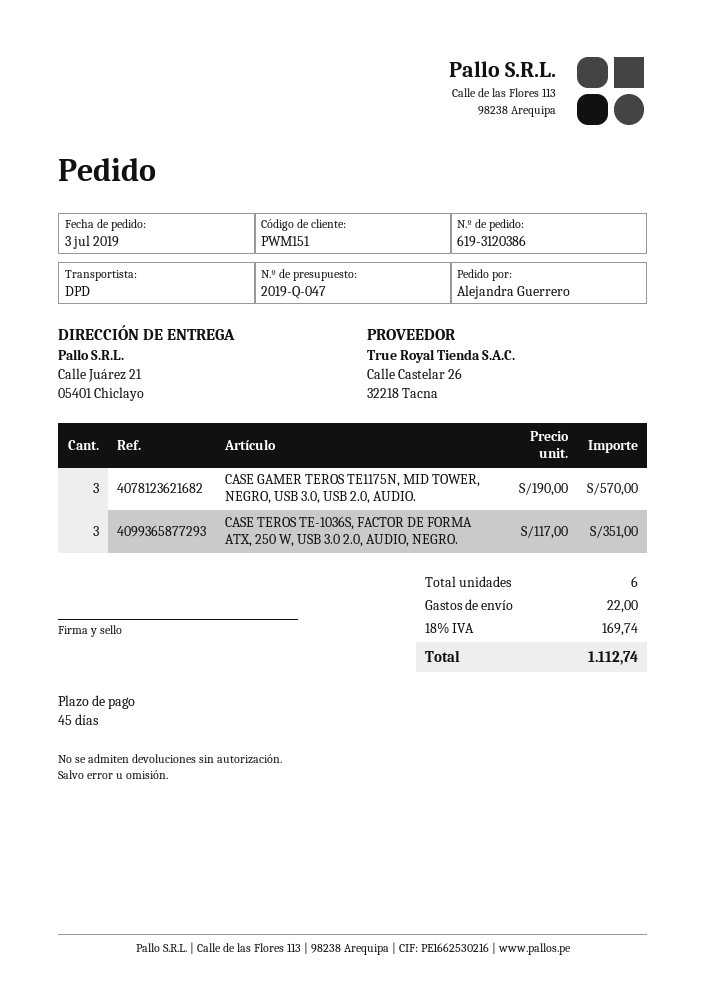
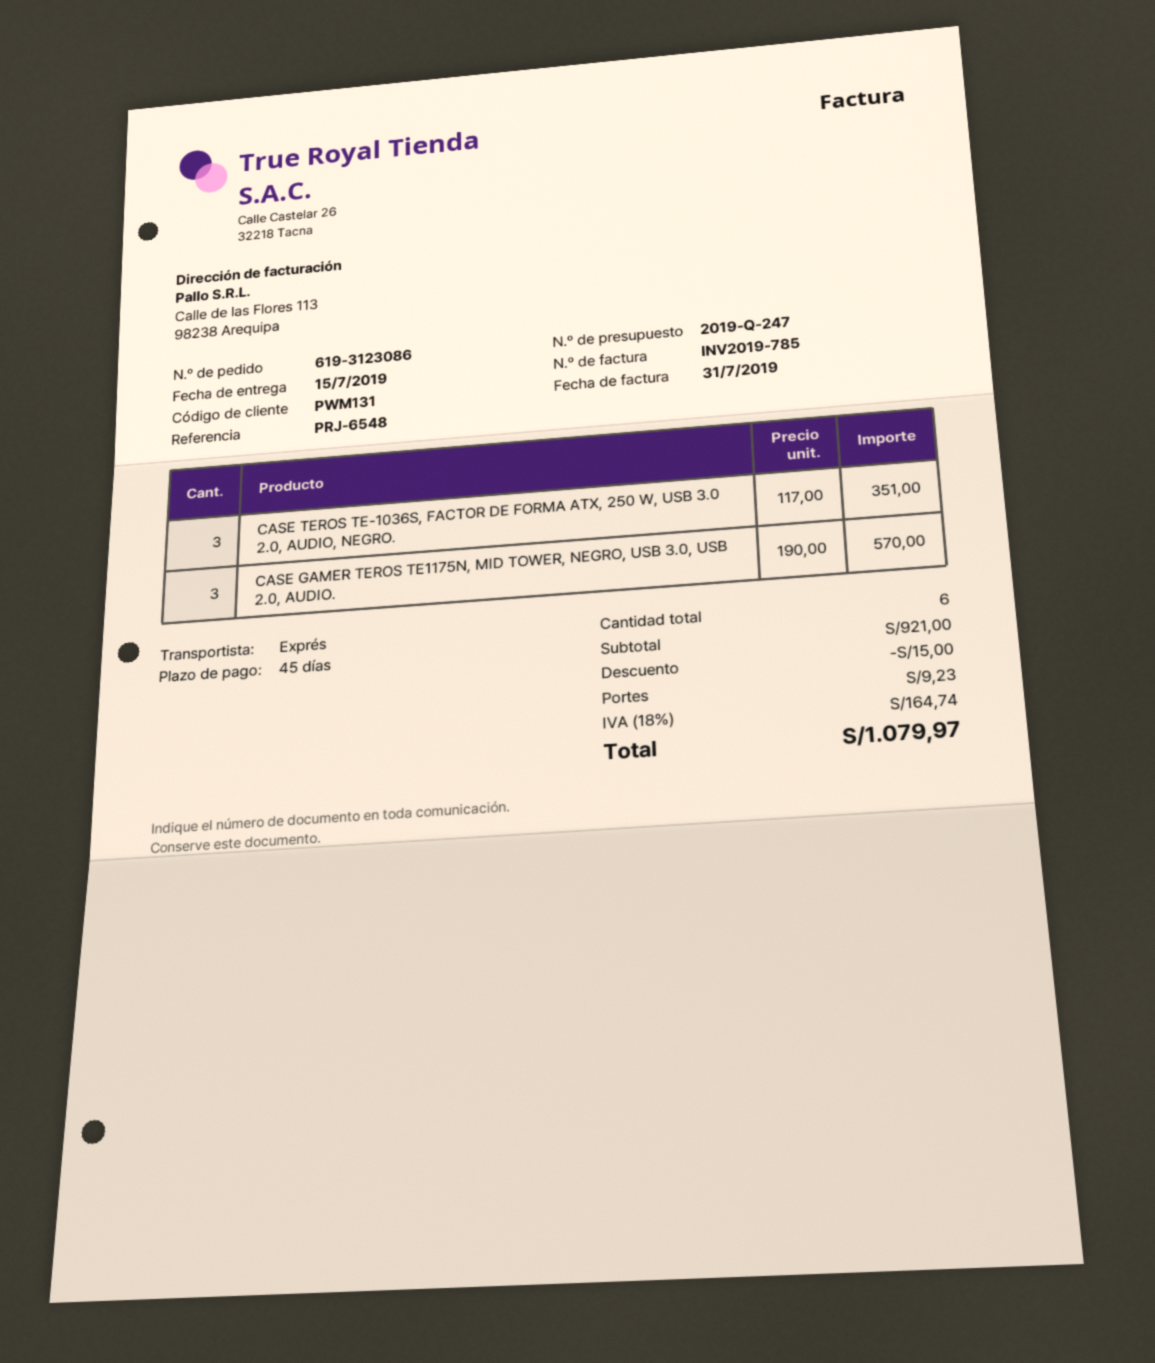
quote number: 2019-Q-047 -> 2019-Q-247
order number: 619-3120386 -> 619-3123086
customer number: PWM151 -> PWM131
shipping method: DPD -> express
discount: none -> 15.00
shipping: 22.00 -> 9.23
tax: 18% = 169.74 -> 18% = 164.74
total: 1112.74 -> 1079.97

